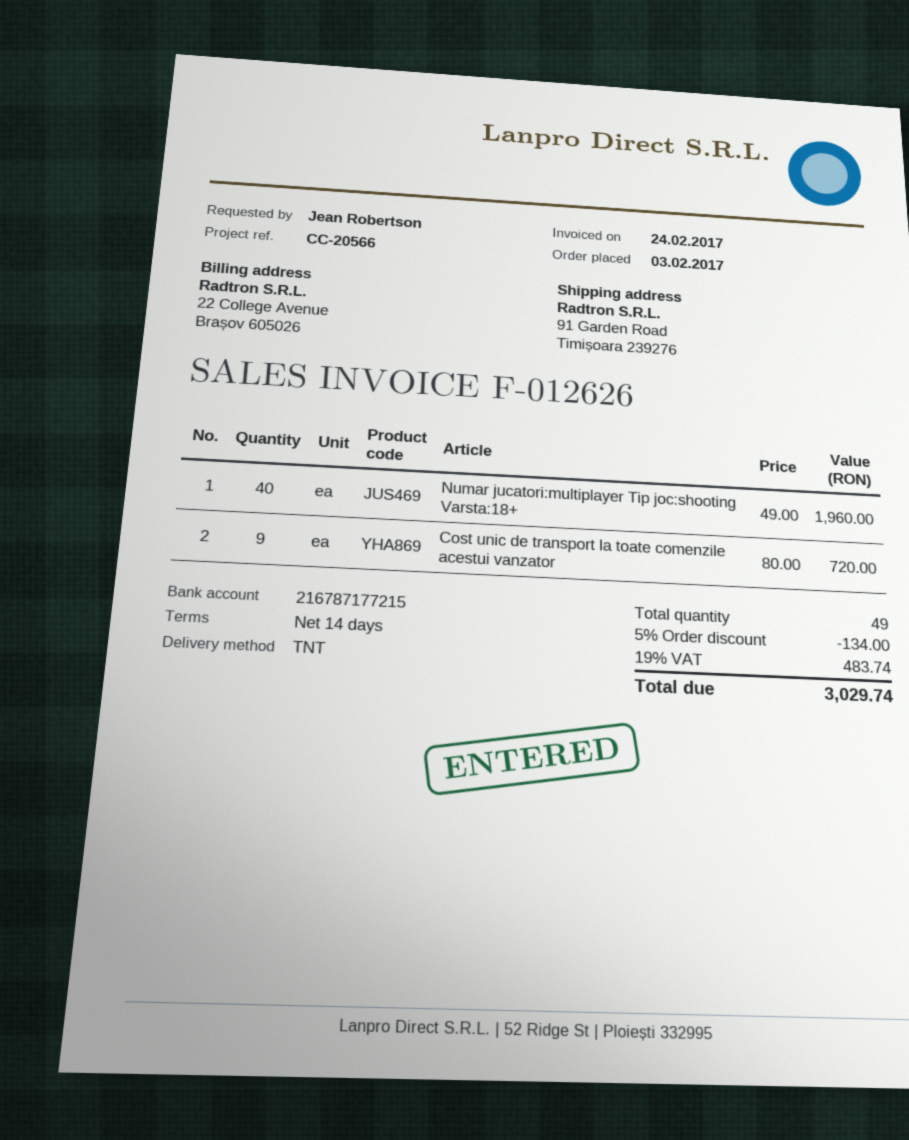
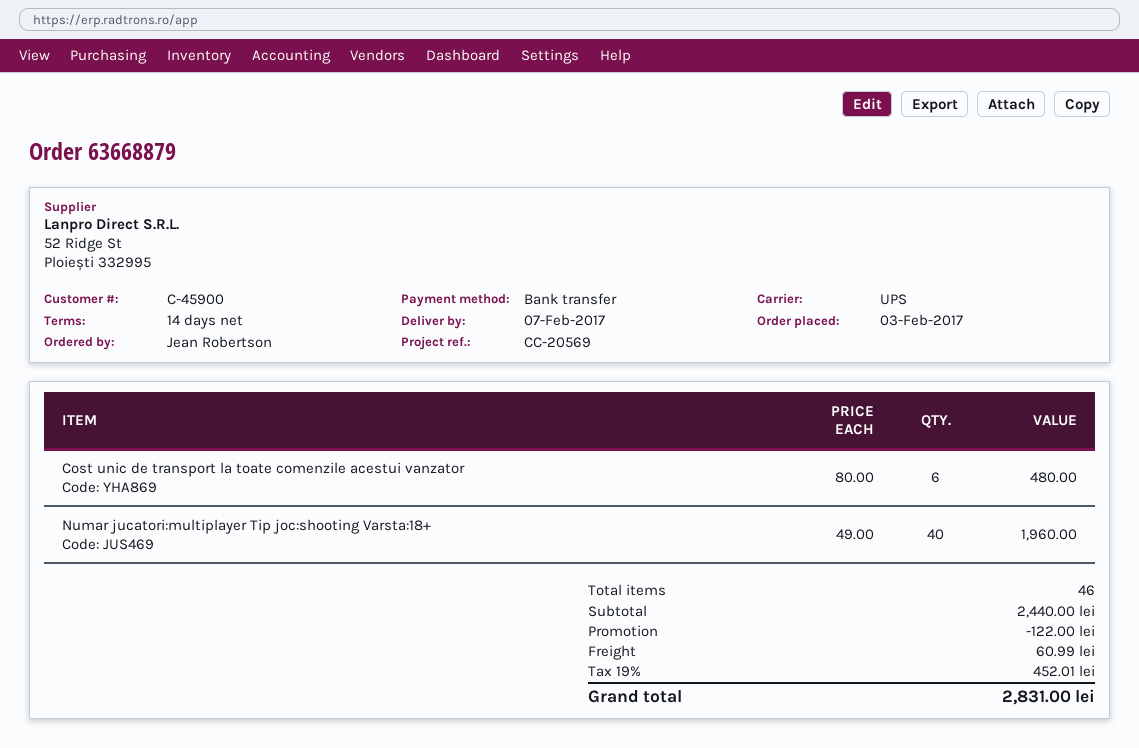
reference: CC-20566 -> CC-20569
shipping method: TNT -> UPS
Cost unic de transport la toate comenzile acestui vanzator: 9 x 80.00 = 720.00 -> 6 x 80.00 = 480.00
total quantity: 49 -> 46
discount: 134.00 -> 122.00
shipping: none -> 60.99
tax: 19% = 483.74 -> 19% = 452.01
total: 3029.74 -> 2831.00

